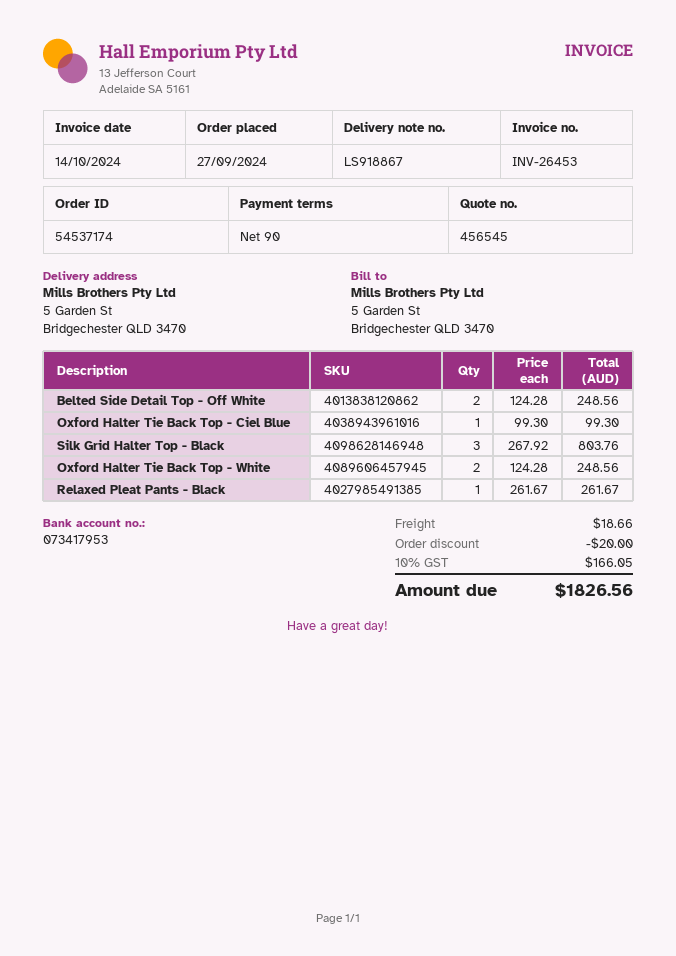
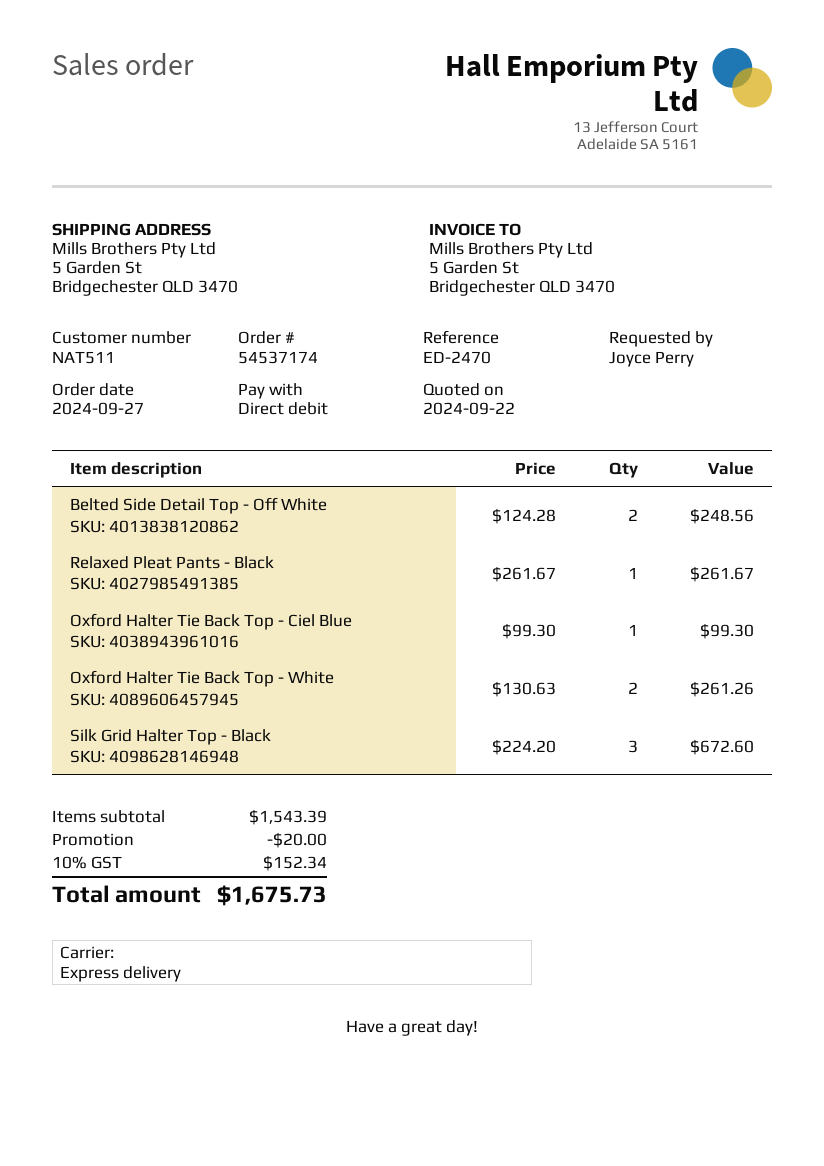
Silk Grid Halter Top - Black: 3 x 267.92 = 803.76 -> 3 x 224.20 = 672.60
Oxford Halter Tie Back Top - White: 2 x 124.28 = 248.56 -> 2 x 130.63 = 261.26
shipping: 18.66 -> none
tax: 10% = 166.05 -> 10% = 152.34
total: 1826.56 -> 1675.73

